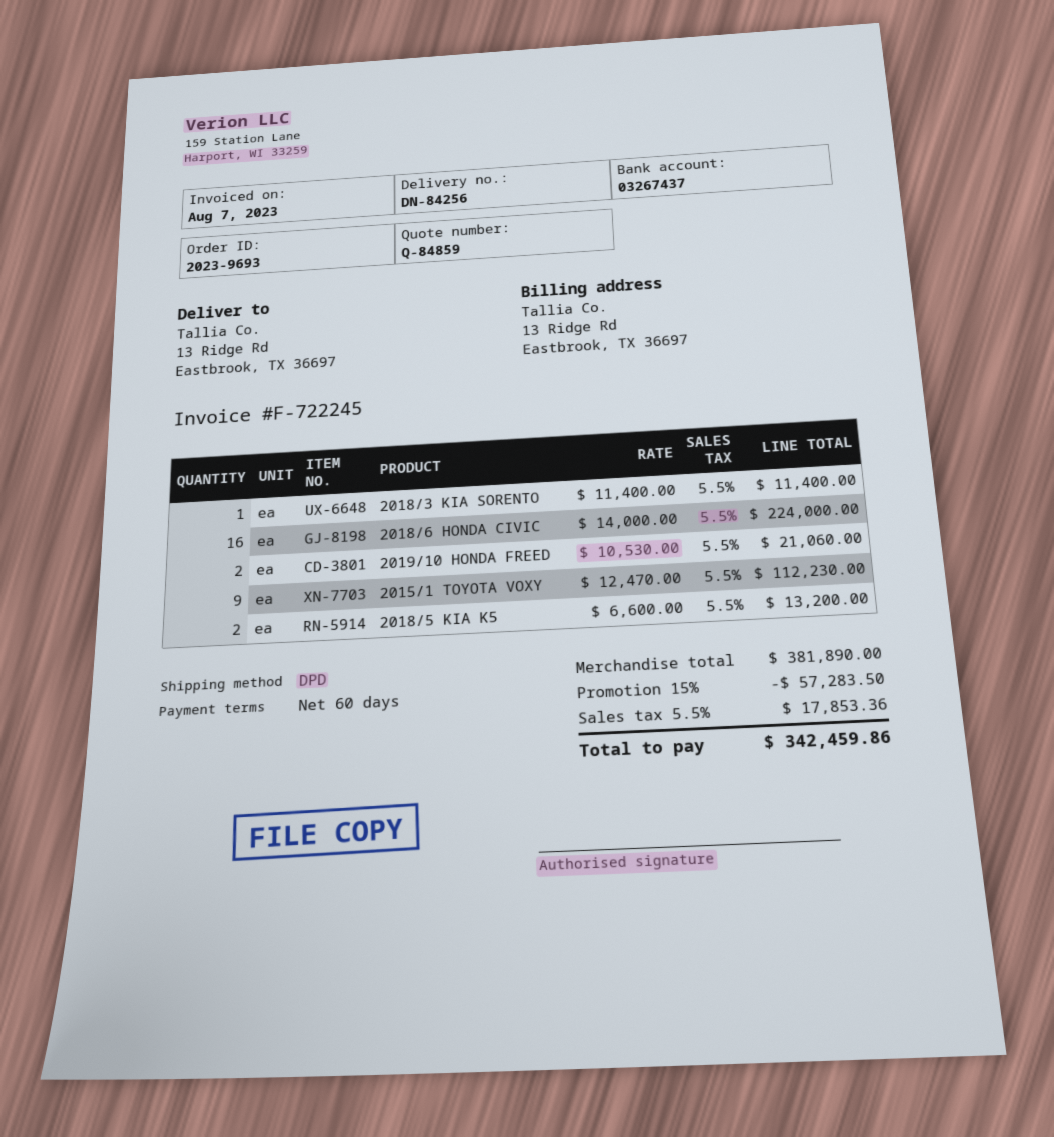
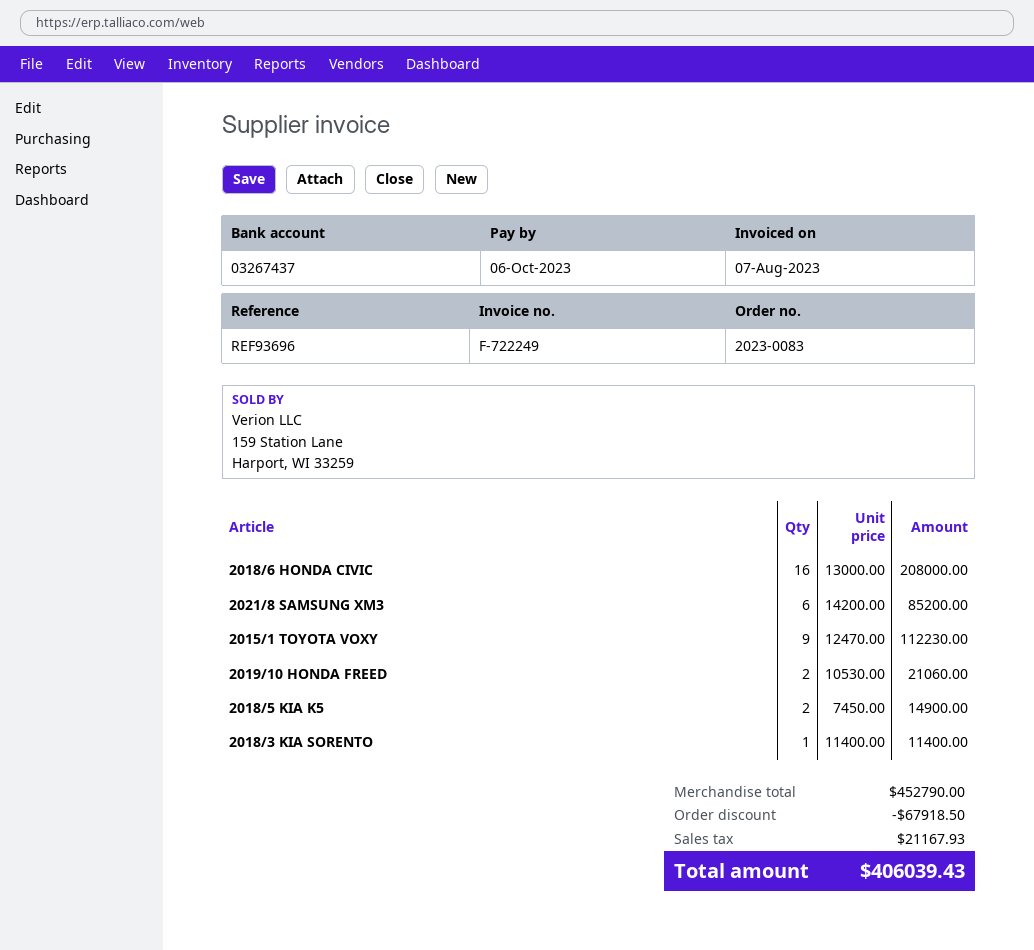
order number: 2023-9693 -> 2023-0083
invoice number: F-722245 -> F-722249
2018/6 HONDA CIVIC: 16 x 14000.00 = 224000.00 -> 16 x 13000.00 = 208000.00
2018/5 KIA K5: 2 x 6600.00 = 13200.00 -> 2 x 7450.00 = 14900.00
2021/8 SAMSUNG XM3: none -> 6 x 14200.00 = 85200.00
subtotal: 381890.00 -> 452790.00
discount: 57283.50 -> 67918.50
tax: 17853.36 -> 21167.93
total: 342459.86 -> 406039.43

